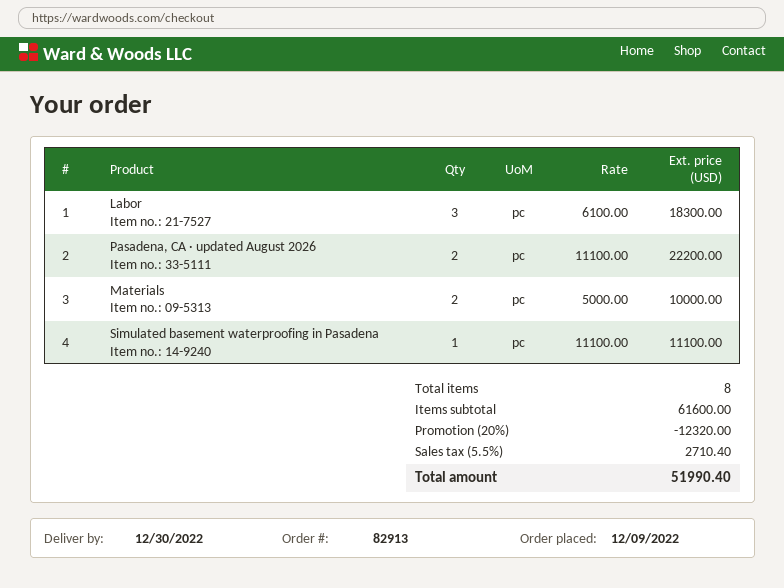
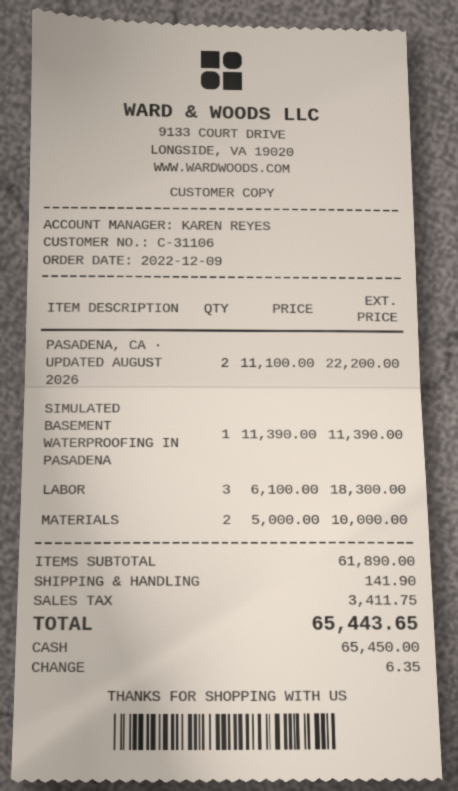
Simulated basement waterproofing in Pasadena: 1 x 11100.00 = 11100.00 -> 1 x 11390.00 = 11390.00
subtotal: 61600.00 -> 61890.00
discount: 20% = 12320.00 -> none
shipping: none -> 141.90
tax: 2710.40 -> 3411.75
total: 51990.40 -> 65443.65

